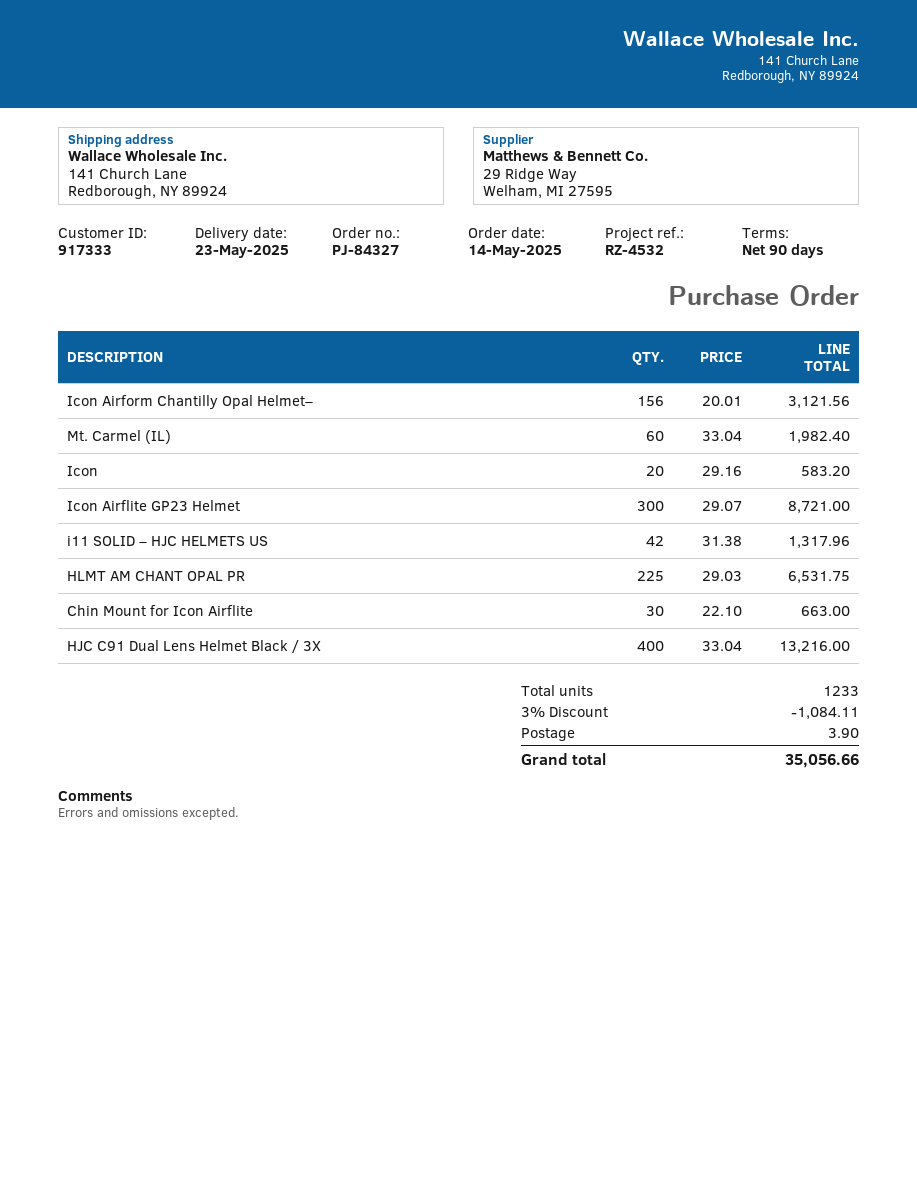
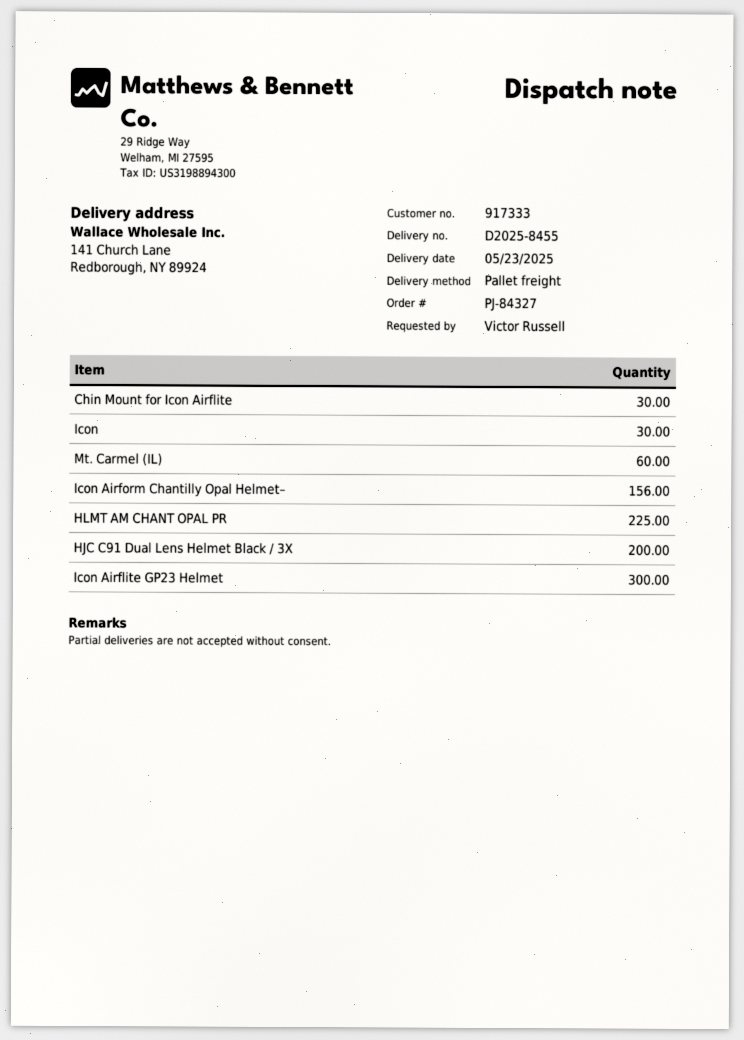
Icon: 20 -> 30
i11 SOLID – HJC HELMETS US: 42 -> none
HJC C91 Dual Lens Helmet Black / 3X: 400 -> 200

